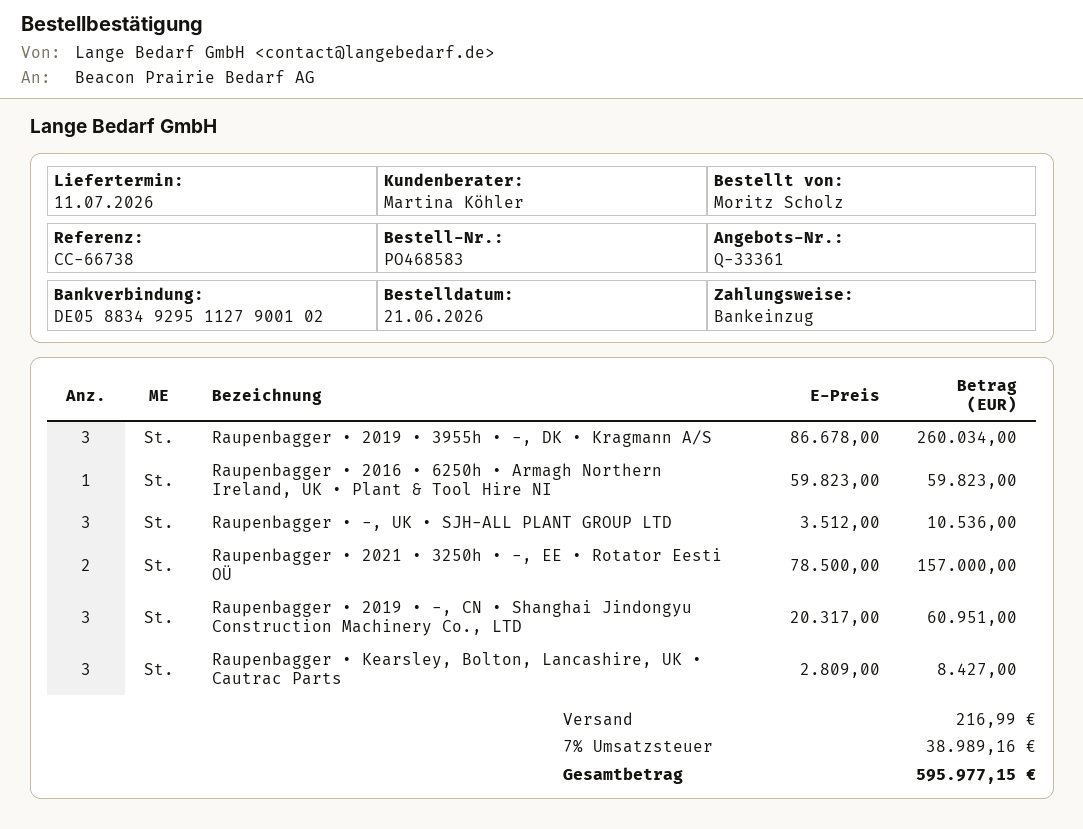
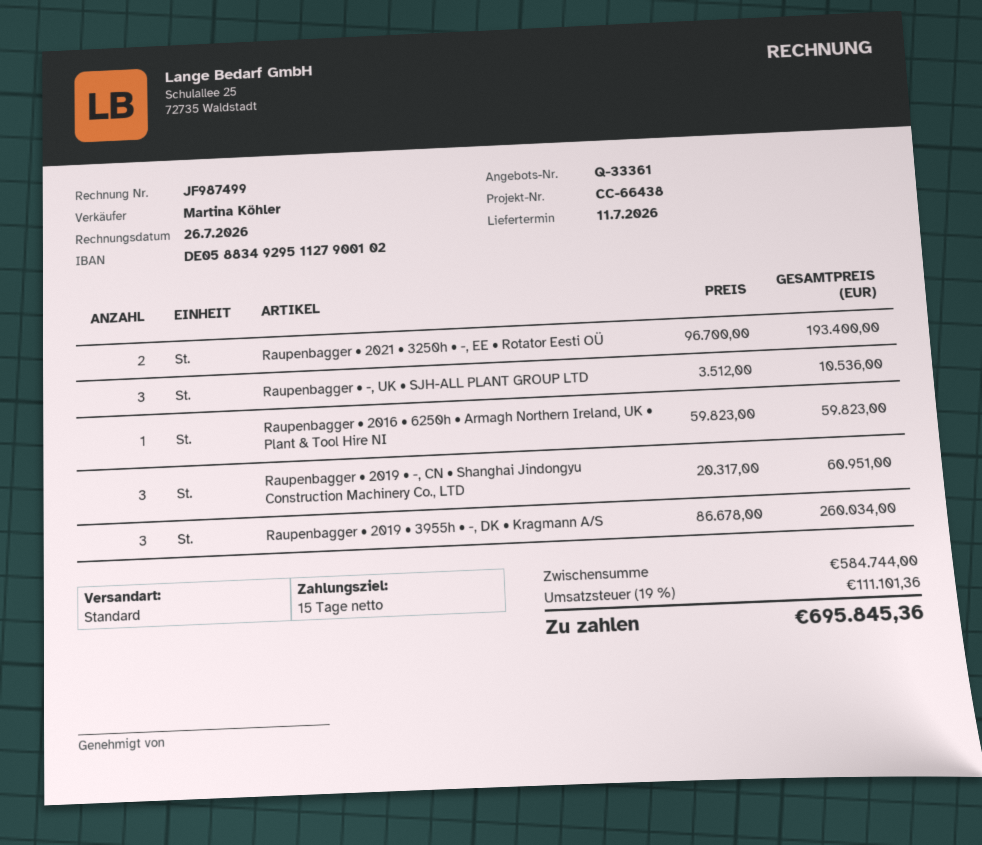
reference: CC-66738 -> CC-66438
Raupenbagger • 2021 • 3250h • -, EE • Rotator Eesti OÜ: 2 x 78500.00 = 157000.00 -> 2 x 96700.00 = 193400.00
Raupenbagger • Kearsley, Bolton, Lancashire, UK • Cautrac Parts: 3 x 2809.00 = 8427.00 -> none
shipping: 216.99 -> none
tax: 7% = 38989.16 -> 19% = 111101.36
total: 595977.15 -> 695845.36

